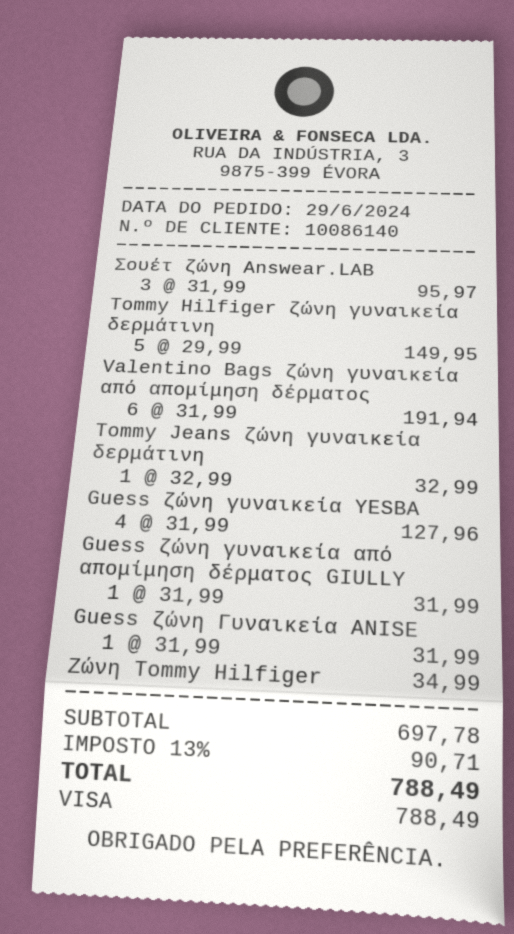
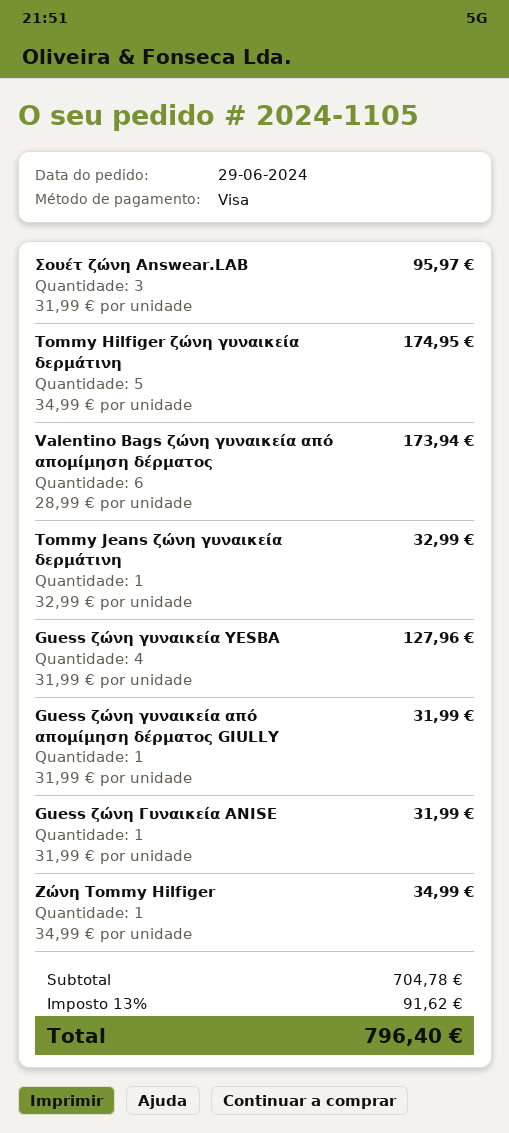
Tommy Hilfiger ζώνη γυναικεία δερμάτινη: 5 x 29.99 = 149.95 -> 5 x 34.99 = 174.95
Valentino Bags ζώνη γυναικεία από απομίμηση δέρματος: 6 x 31.99 = 191.94 -> 6 x 28.99 = 173.94
subtotal: 697.78 -> 704.78
tax: 13% = 90.71 -> 13% = 91.62
total: 788.49 -> 796.40

